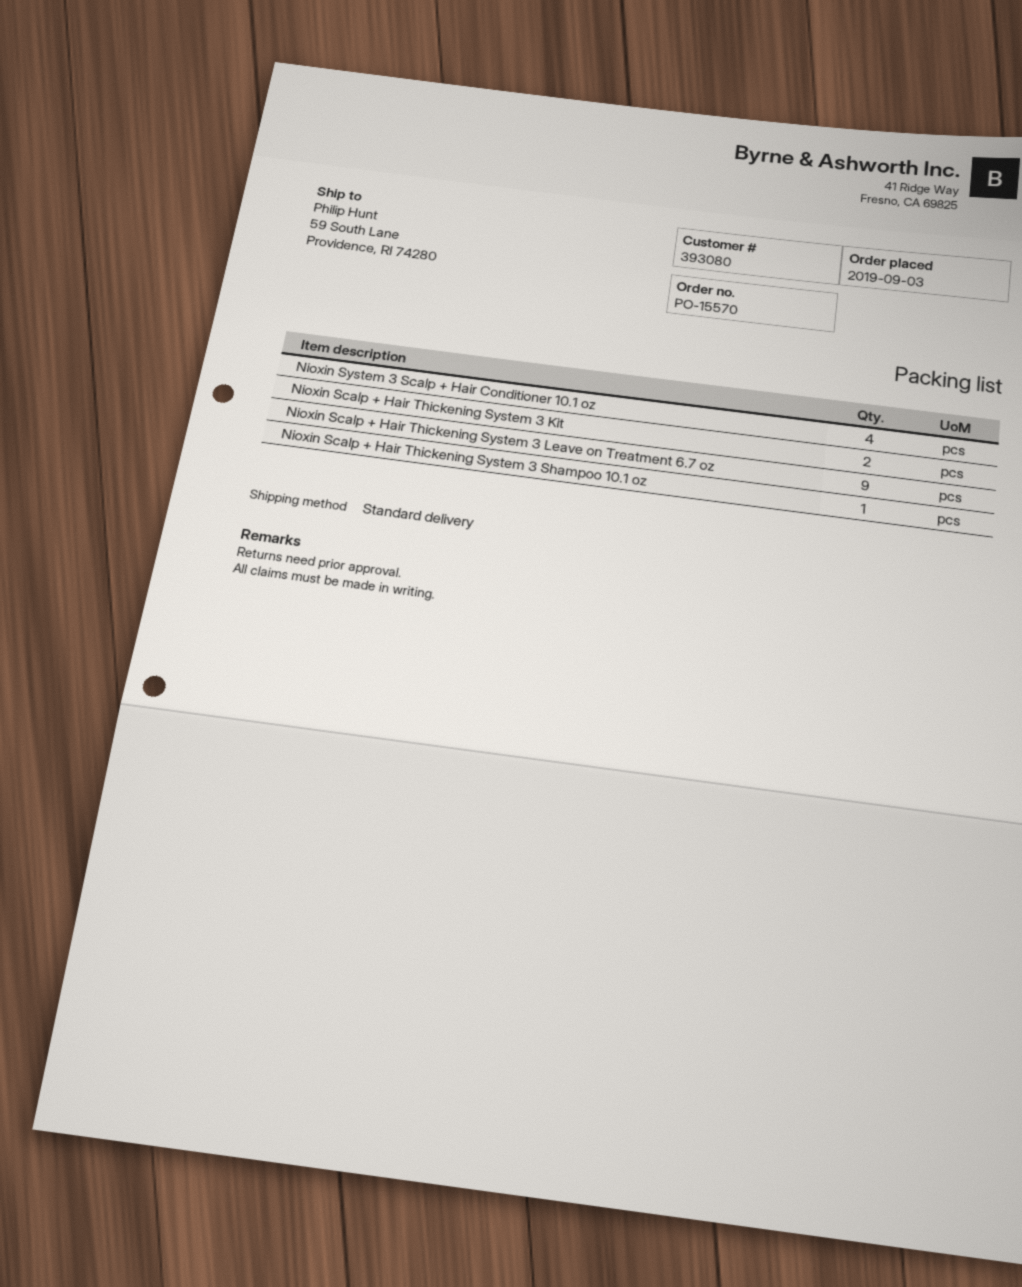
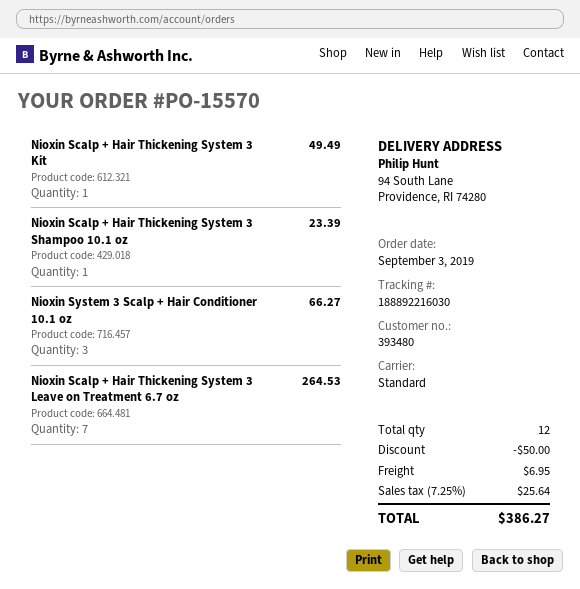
customer number: 393080 -> 393480
ship to: 59 South Lane, Providence, RI 74280 -> 94 South Lane, Providence, RI 74280
Nioxin System 3 Scalp + Hair Conditioner 10.1 oz: 4 -> 3
Nioxin Scalp + Hair Thickening System 3 Kit: 2 -> 1
Nioxin Scalp + Hair Thickening System 3 Leave on Treatment 6.7 oz: 9 -> 7

